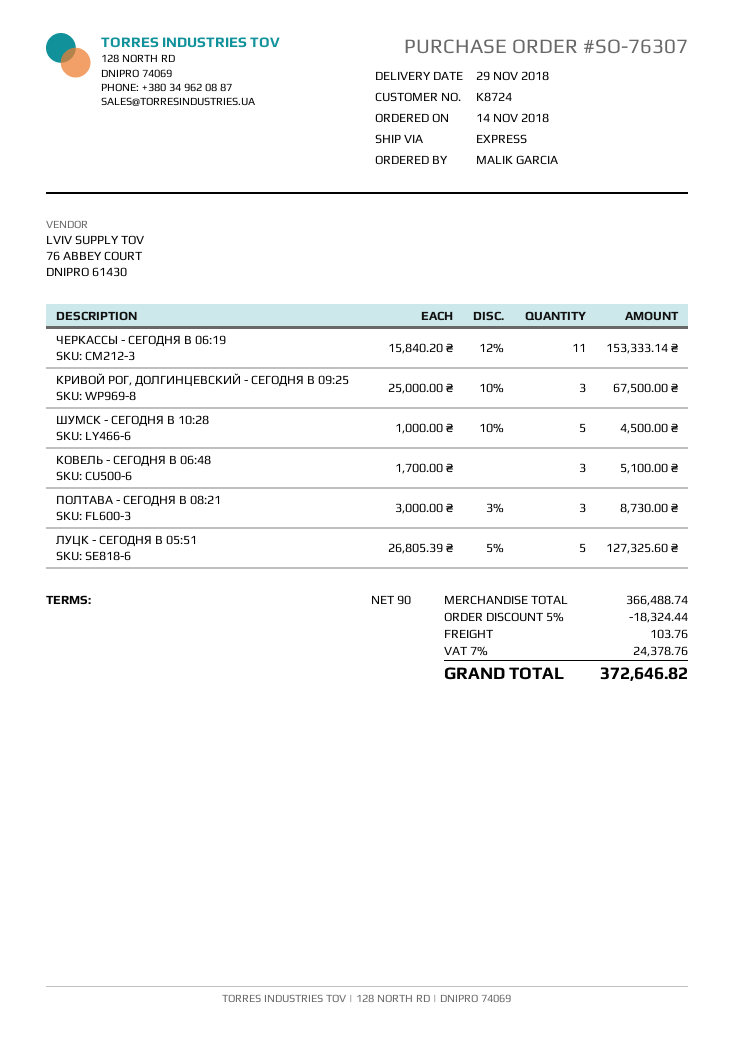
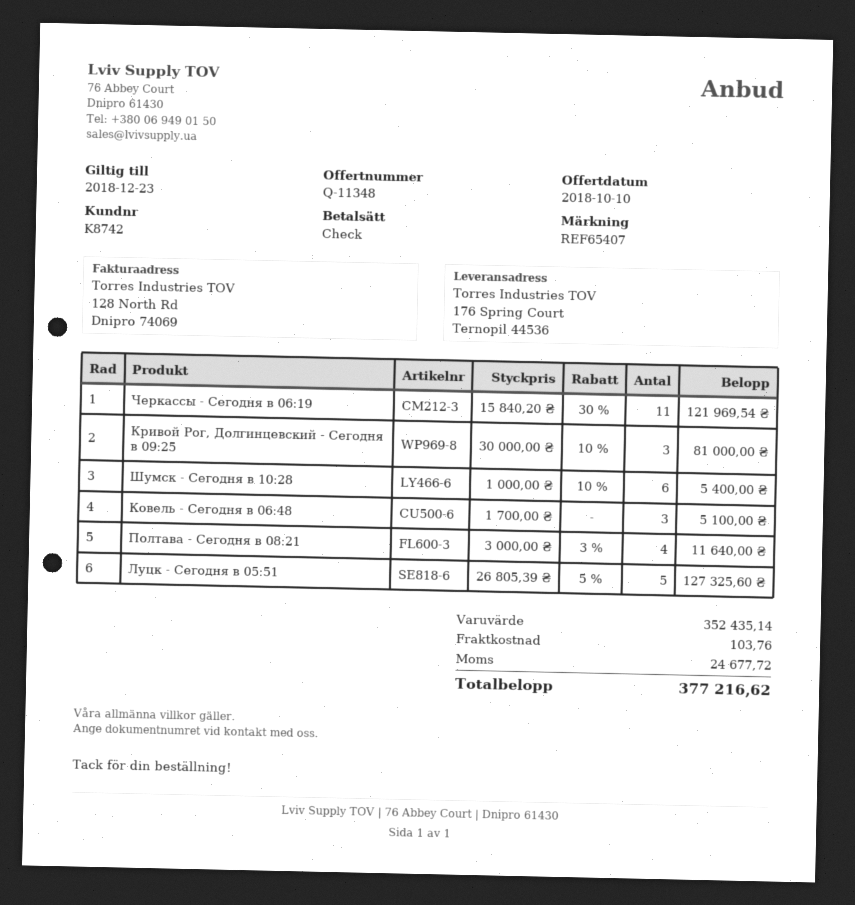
customer number: K8724 -> K8742
ЧЕРКАССЫ - СЕГОДНЯ В 06:19: 11 x 15840.20 - 12% = 153333.14 -> 11 x 15840.20 - 30% = 121969.54
КРИВОЙ РОГ, ДОЛГИНЦЕВСКИЙ - СЕГОДНЯ В 09:25: 3 x 25000.00 - 10% = 67500.00 -> 3 x 30000.00 - 10% = 81000.00
ШУМСК - СЕГОДНЯ В 10:28: 5 x 1000.00 - 10% = 4500.00 -> 6 x 1000.00 - 10% = 5400.00
ПОЛТАВА - СЕГОДНЯ В 08:21: 3 x 3000.00 - 3% = 8730.00 -> 4 x 3000.00 - 3% = 11640.00
subtotal: 366488.74 -> 352435.14
discount: 5% = 18324.44 -> none
tax: 24378.76 -> 24677.72
total: 372646.82 -> 377216.62

